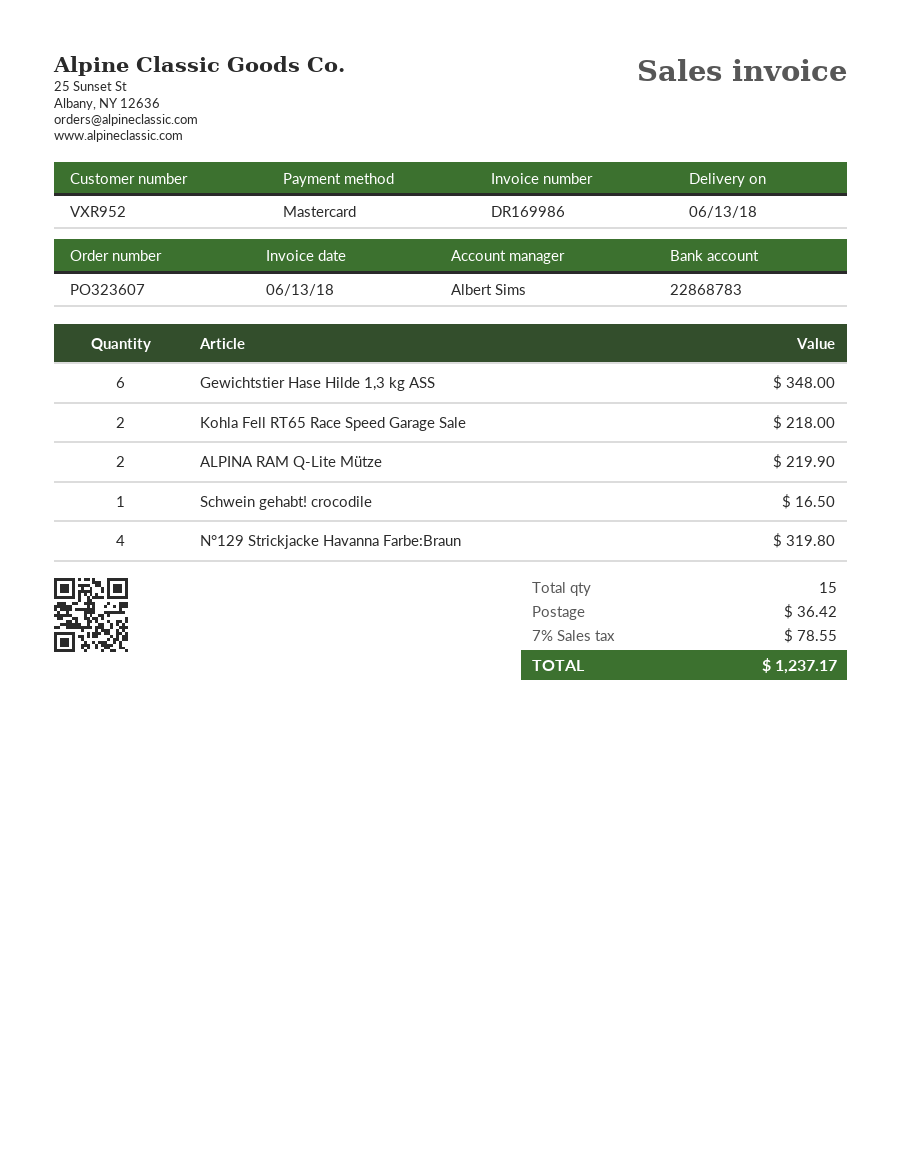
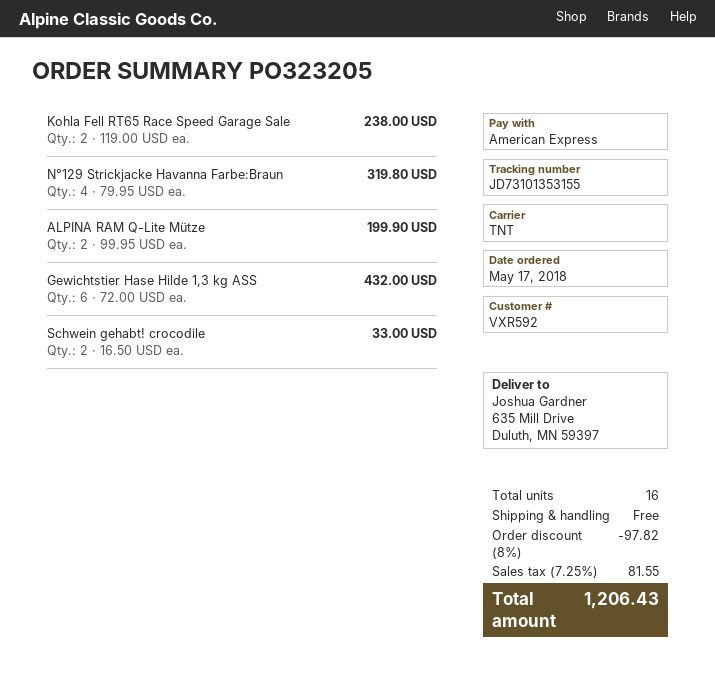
order number: PO323607 -> PO323205
customer number: VXR952 -> VXR592
payment method: Mastercard -> American Express
Gewichtstier Hase Hilde 1,3 kg ASS: 6 for 348.00 -> 6 for 432.00
Kohla Fell RT65 Race Speed Garage Sale: 2 for 218.00 -> 2 for 238.00
ALPINA RAM Q-Lite Mütze: 2 for 219.90 -> 2 for 199.90
Schwein gehabt! crocodile: 1 for 16.50 -> 2 for 33.00
total quantity: 15 -> 16
discount: none -> 8% = 97.82
shipping: 36.42 -> 0.00
tax: 7% = 78.55 -> 7.25% = 81.55
total: 1237.17 -> 1206.43

